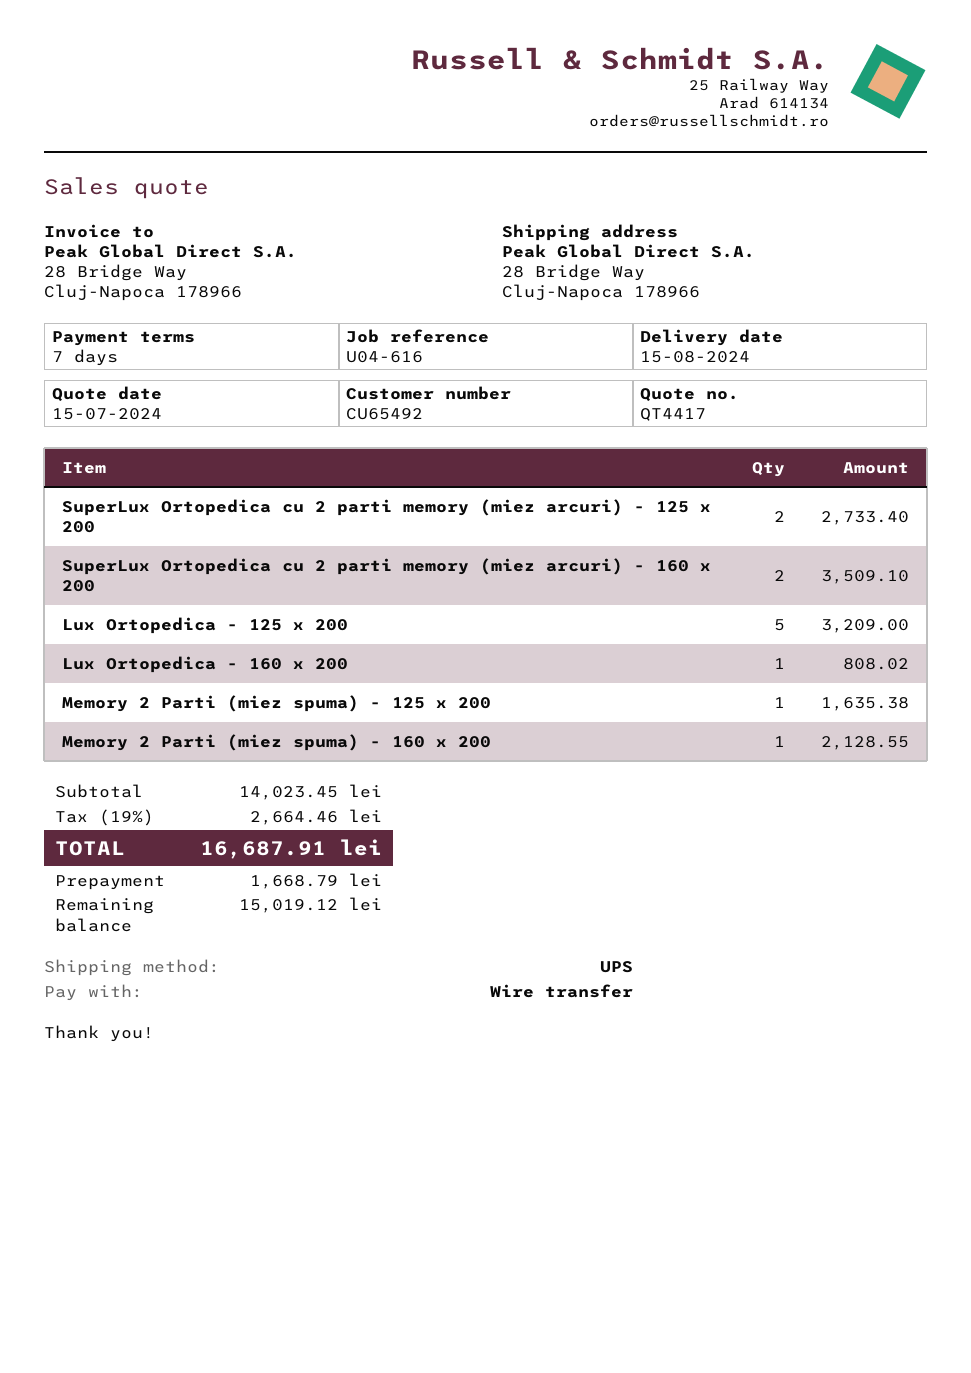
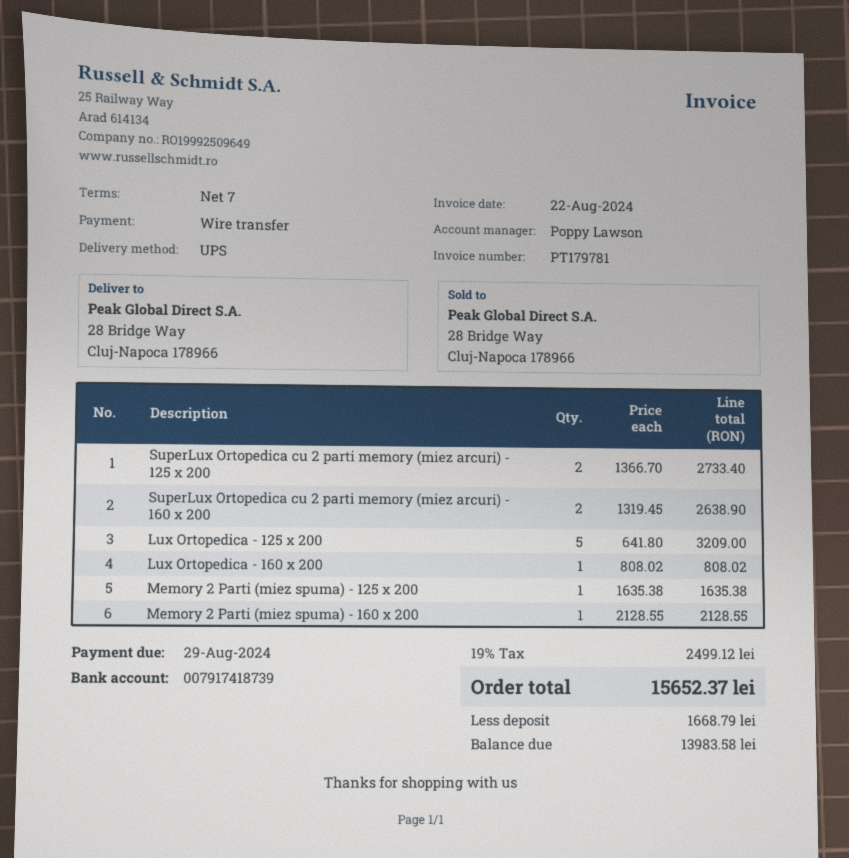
SuperLux Ortopedica cu 2 parti memory (miez arcuri) - 160 x 200: 2 for 3509.10 -> 2 for 2638.90
tax: 19% = 2664.46 -> 19% = 2499.12
total: 16687.91 -> 15652.37
balance: 15019.12 -> 13983.58

